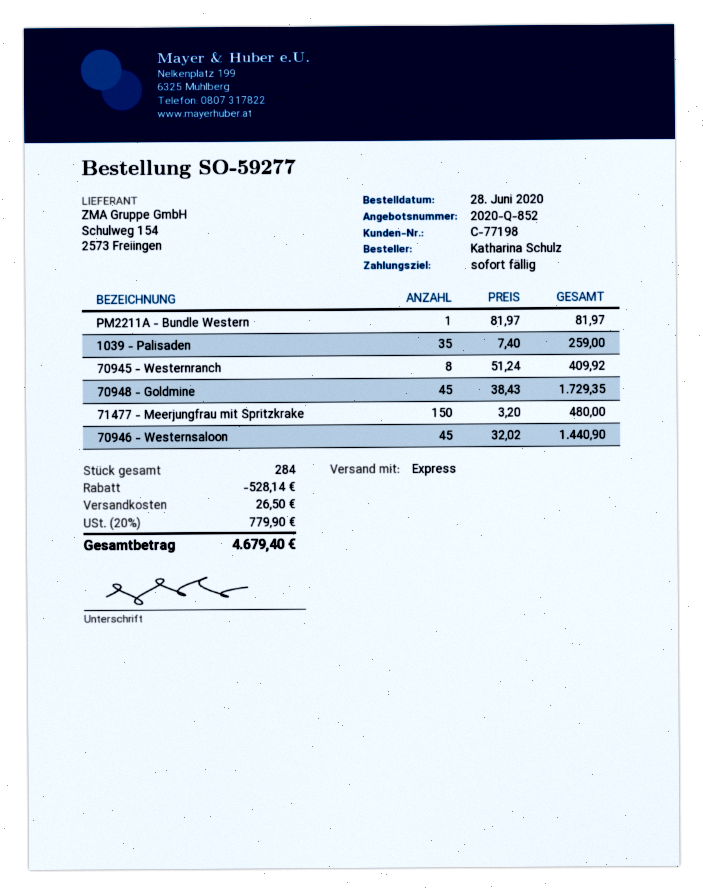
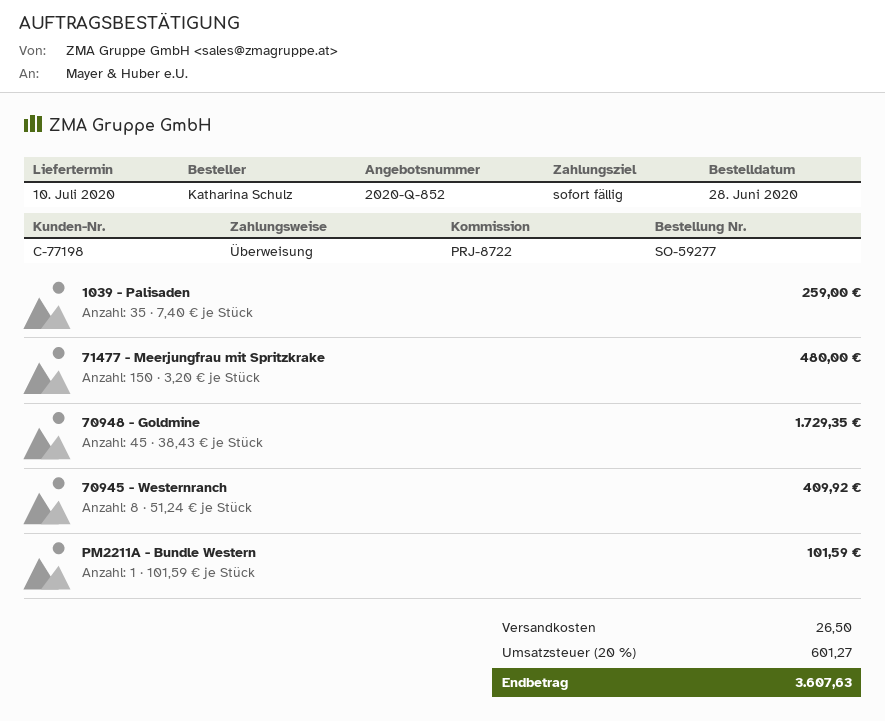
PM2211A - Bundle Western: 1 x 81.97 = 81.97 -> 1 x 101.59 = 101.59
70946 - Westernsaloon: 45 x 32.02 = 1440.90 -> none
discount: 528.14 -> none
tax: 20% = 779.90 -> 20% = 601.27
total: 4679.40 -> 3607.63

